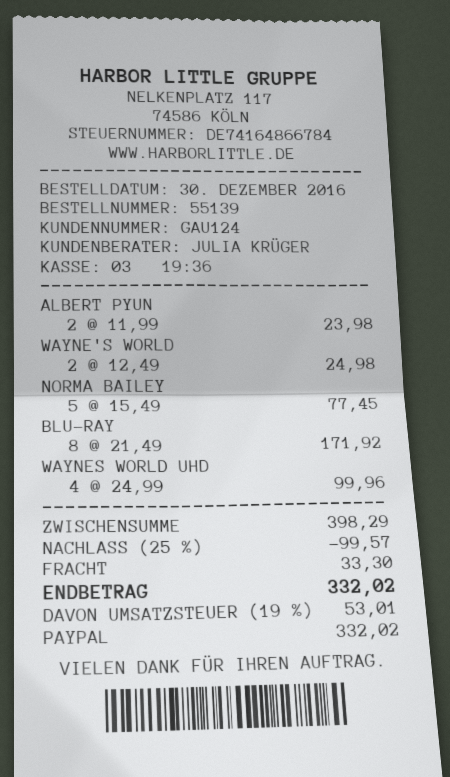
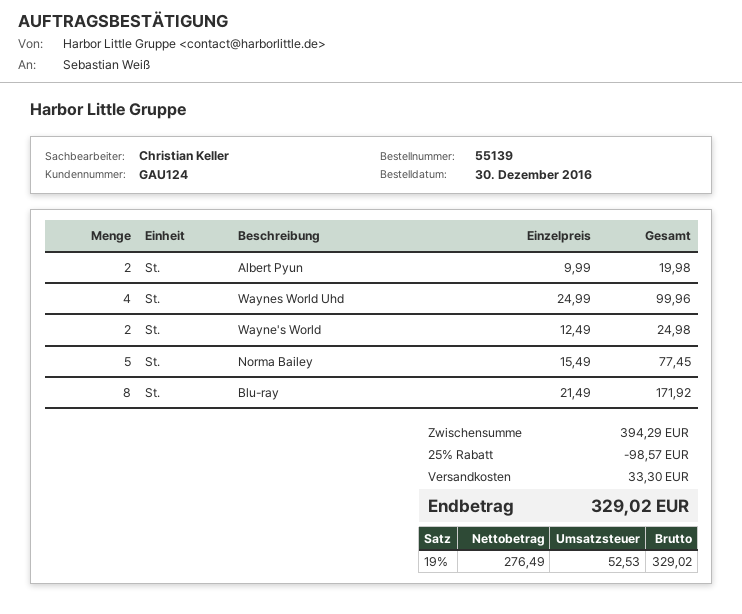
sales rep: JULIA KRÜGER -> Christian Keller
ALBERT PYUN: 2 x 11.99 = 23.98 -> 2 x 9.99 = 19.98
subtotal: 398.29 -> 394.29
discount: 25% = 99.57 -> 25% = 98.57
tax: 19% = 53.01 -> 19% = 52.53
total: 332.02 -> 329.02

